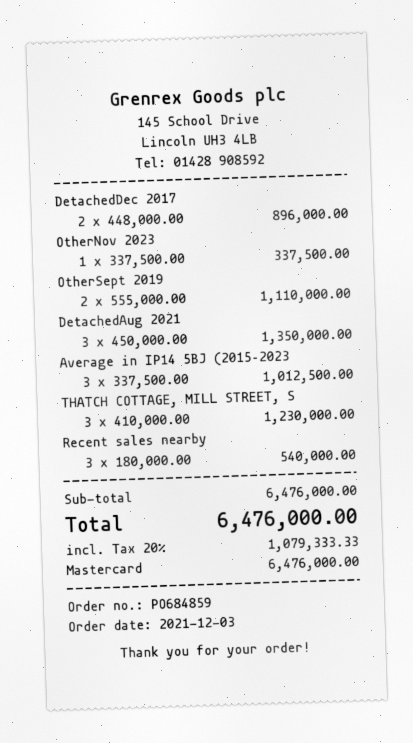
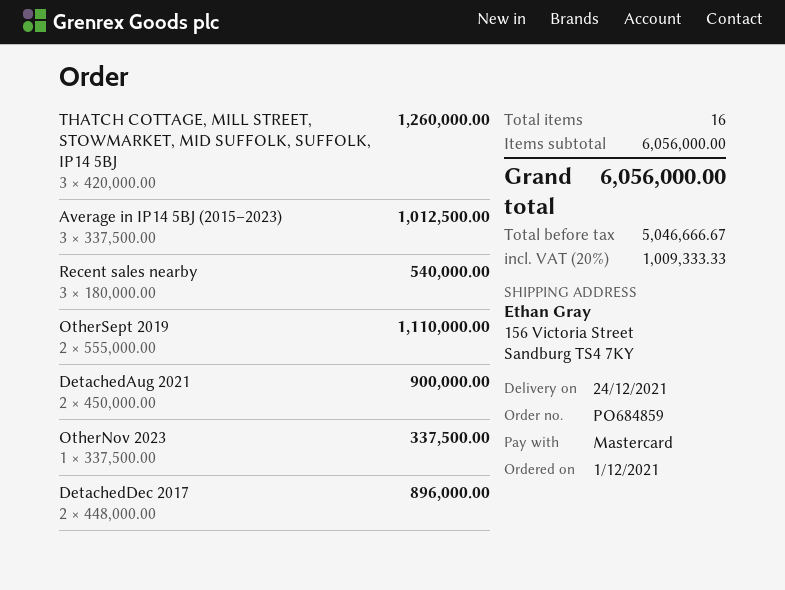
order date: 2021-12-03 -> 2021-12-01
DetachedAug 2021: 3 x 450000.00 = 1350000.00 -> 2 x 450000.00 = 900000.00
THATCH COTTAGE, MILL STREET, S: 3 x 410000.00 = 1230000.00 -> 3 x 420000.00 = 1260000.00
subtotal: 6476000.00 -> 6056000.00
tax: 20% = 1079333.33 -> 20% = 1009333.33
total: 6476000.00 -> 6056000.00

